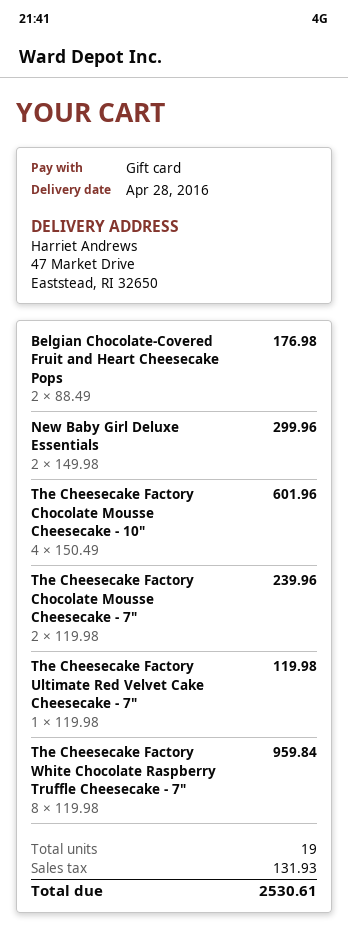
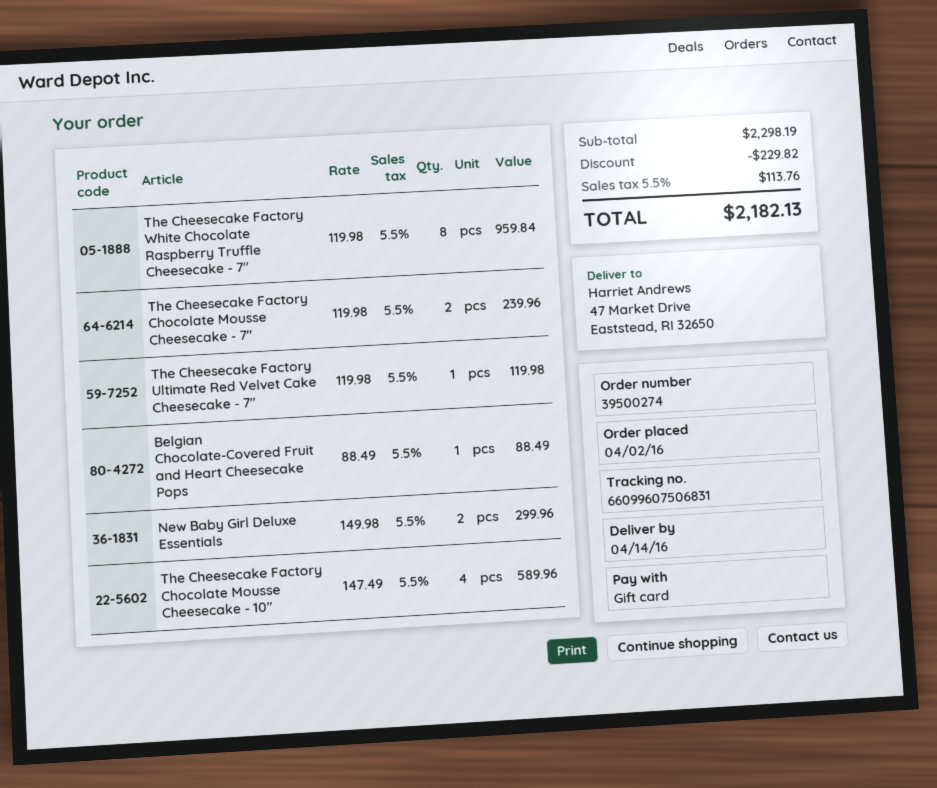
delivery date: 2016-04-28 -> 2016-04-14
Belgian Chocolate-Covered Fruit and Heart Cheesecake Pops: 2 x 88.49 = 176.98 -> 1 x 88.49 = 88.49
The Cheesecake Factory Chocolate Mousse Cheesecake - 10": 4 x 150.49 = 601.96 -> 4 x 147.49 = 589.96
discount: none -> 229.82
tax: 131.93 -> 113.76
total: 2530.61 -> 2182.13

